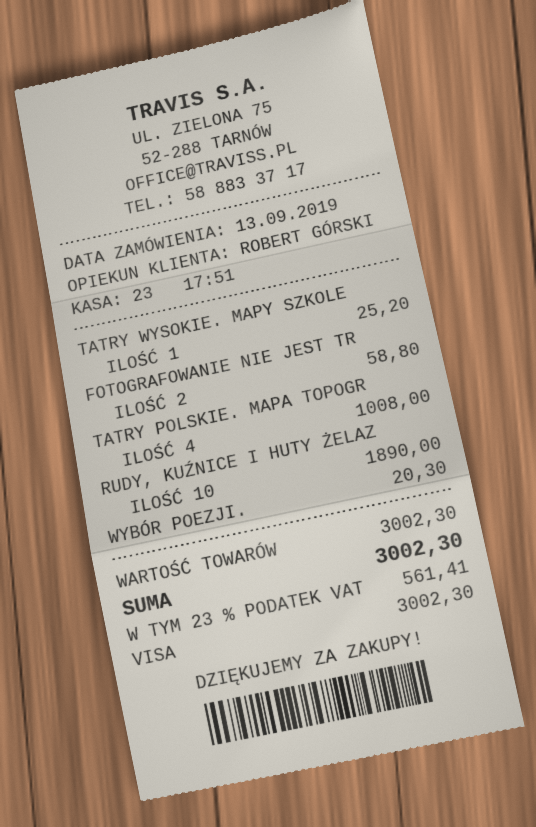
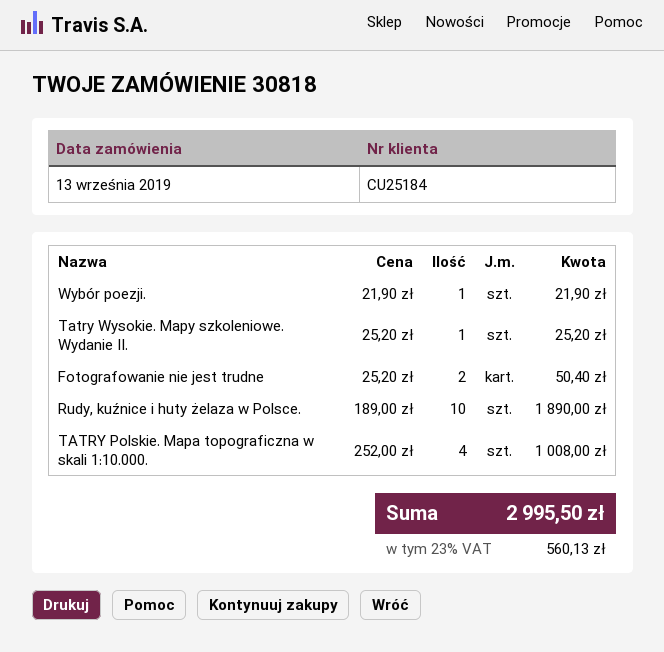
FOTOGRAFOWANIE NIE JEST TR: 2 for 58.80 -> 2 for 50.40
WYBÓR POEZJI.: 1 for 20.30 -> 1 for 21.90
tax: 23% = 561.41 -> 23% = 560.13
total: 3002.30 -> 2995.50

